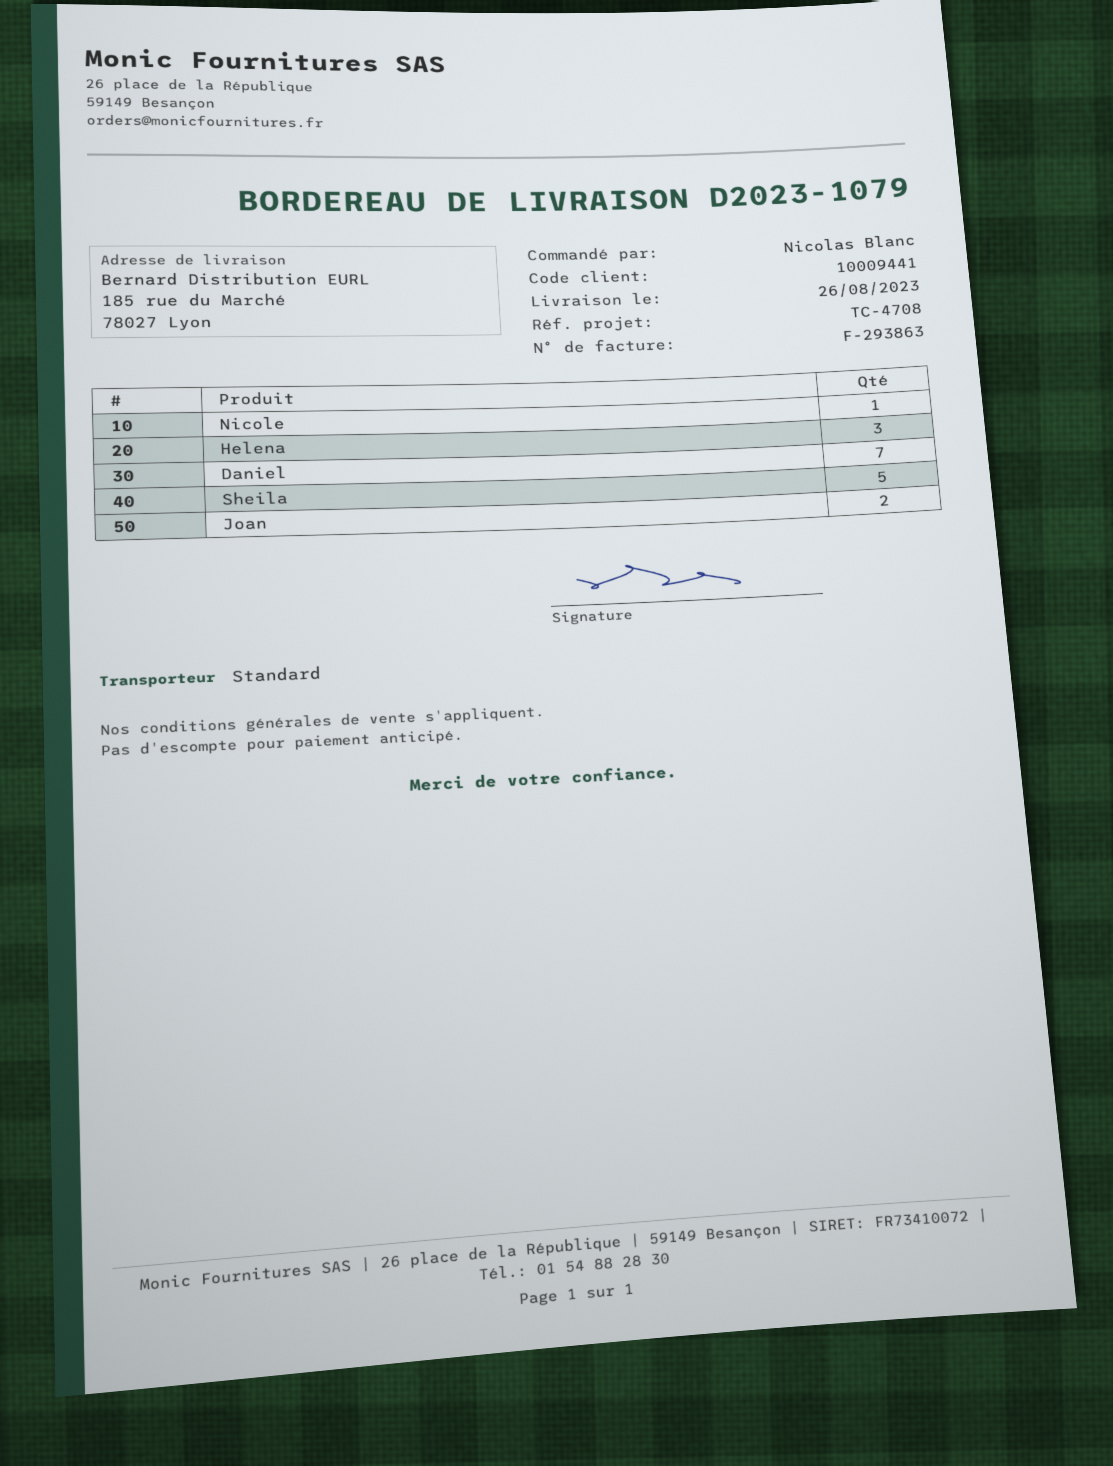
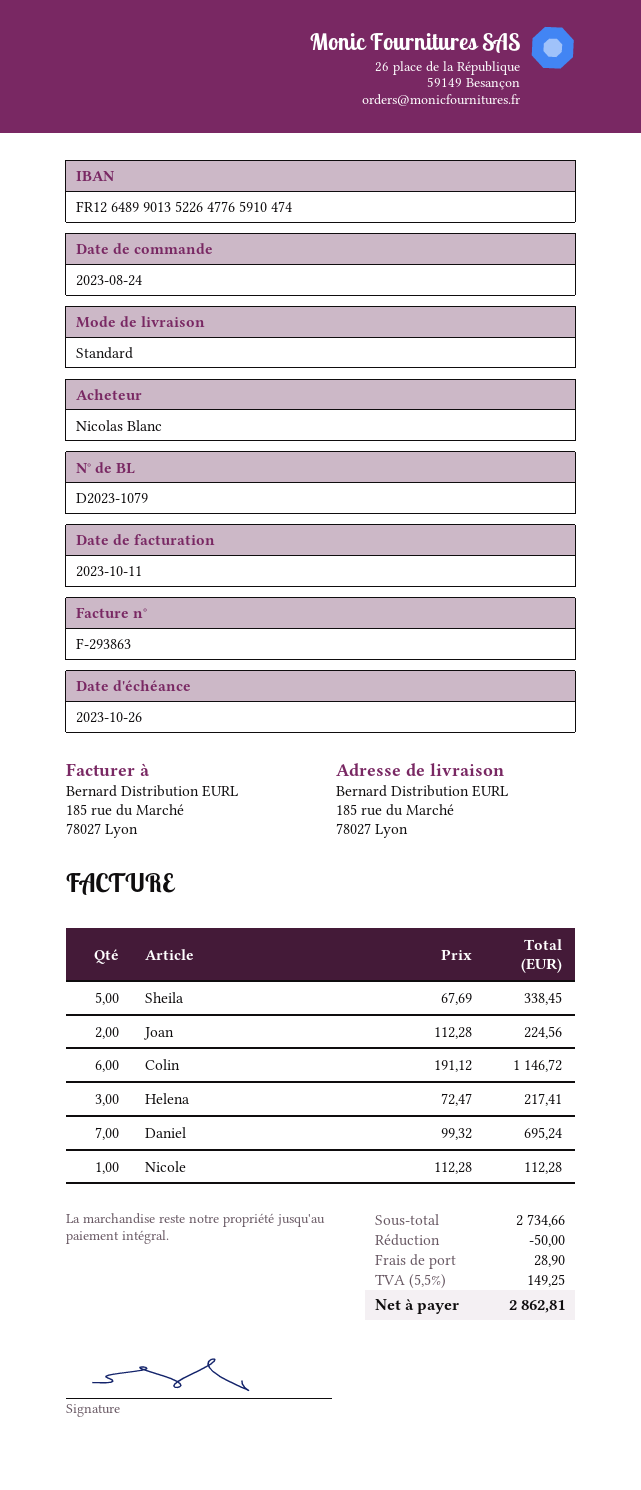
Colin: none -> 6

